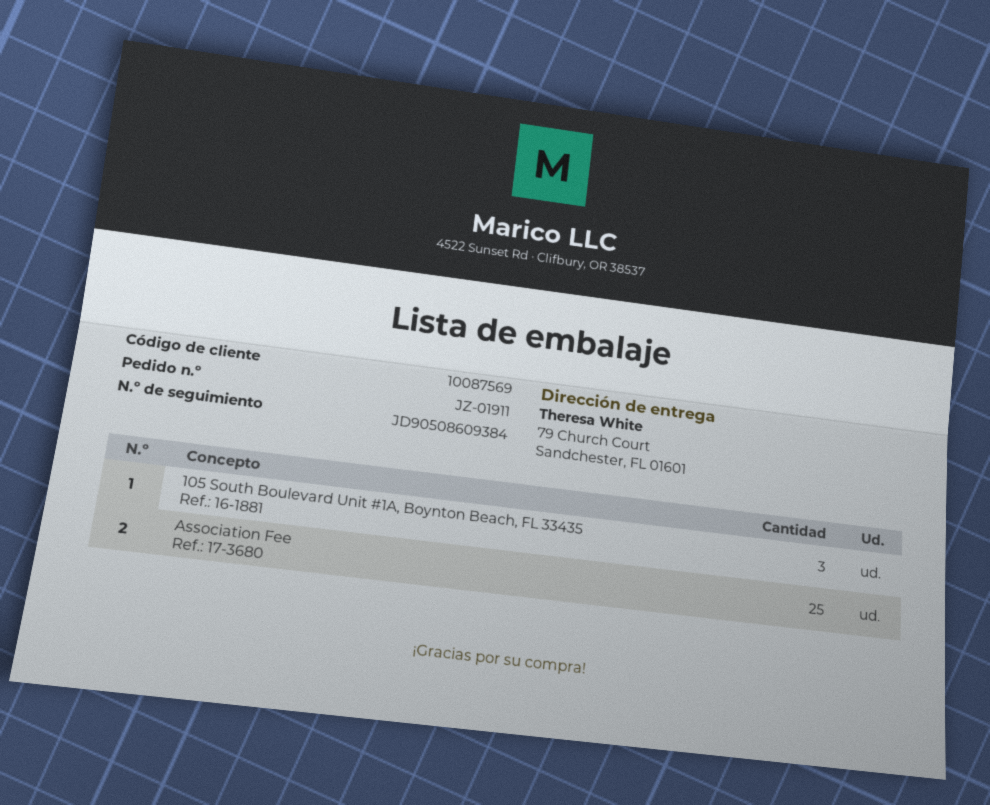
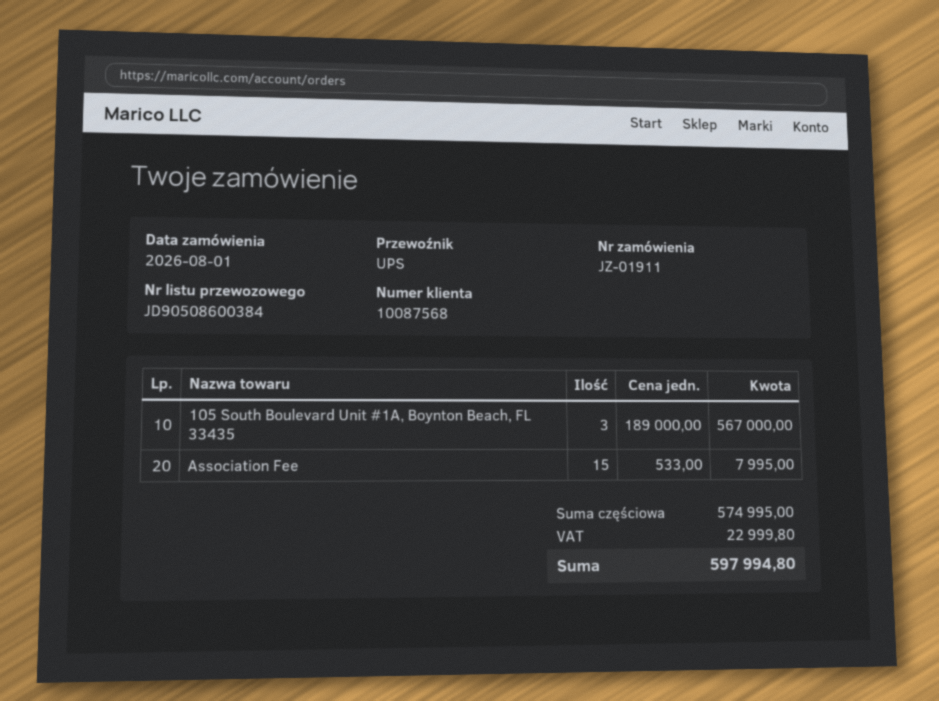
customer number: 10087569 -> 10087568
tracking number: JD90508609384 -> JD90508600384
Association Fee: 25 -> 15

